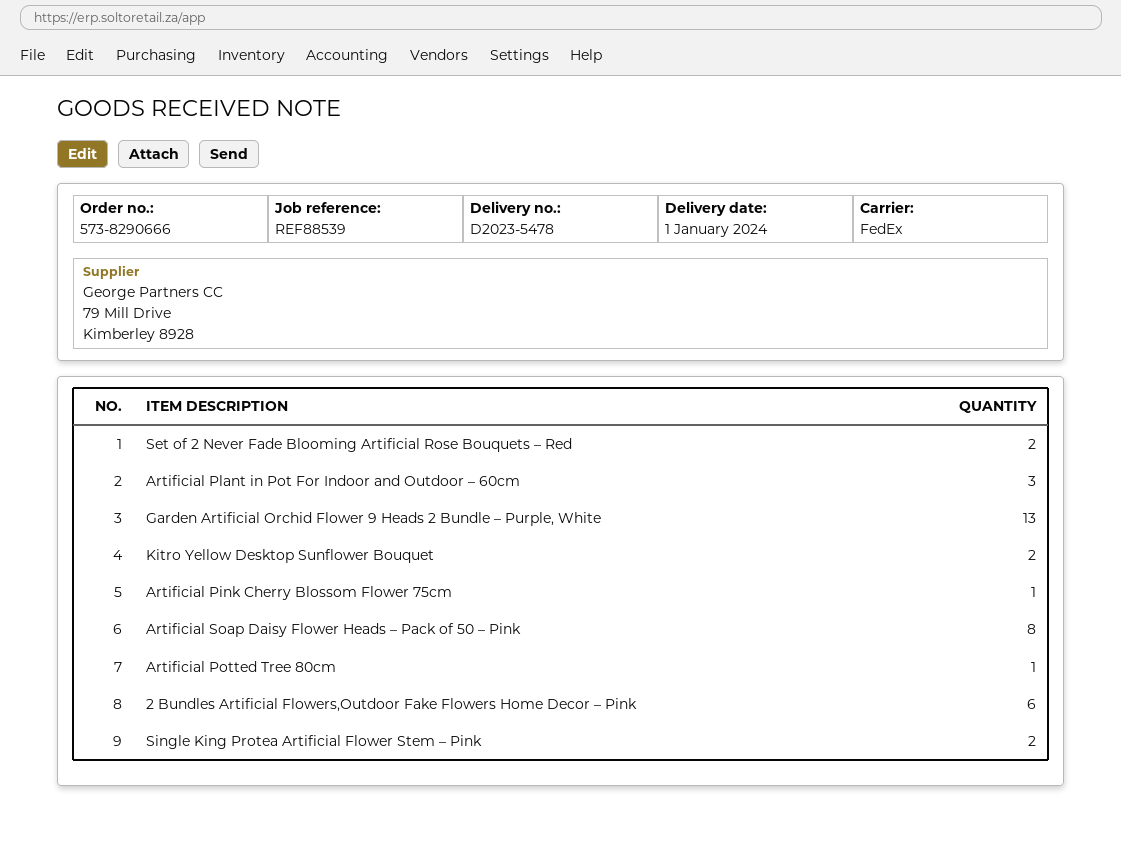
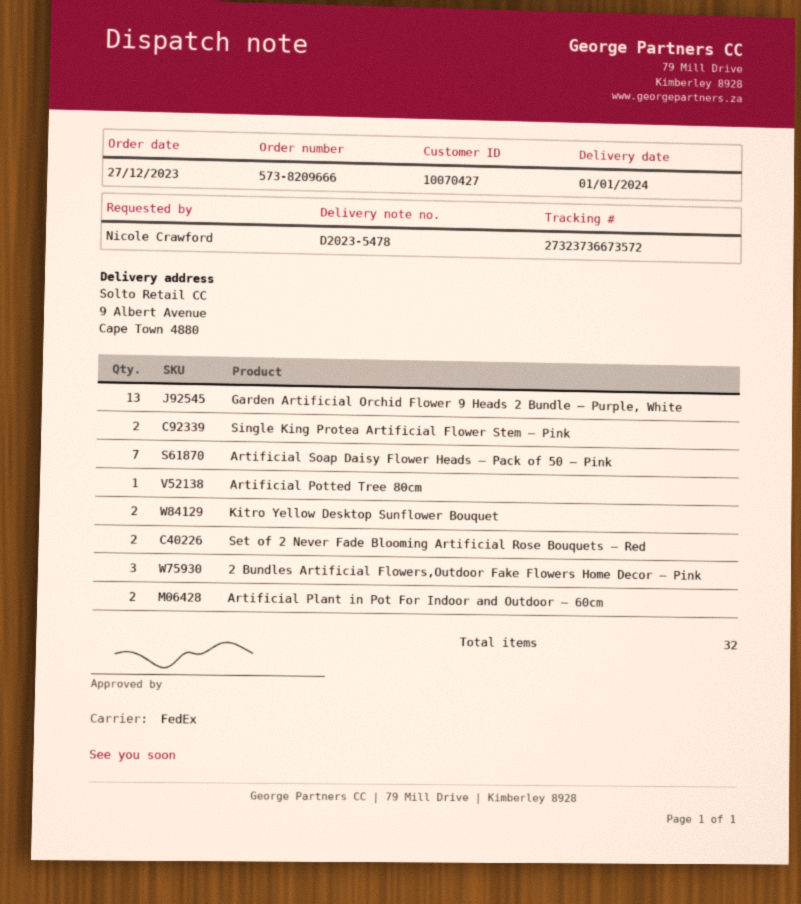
order number: 573-8290666 -> 573-8209666
Artificial Plant in Pot For Indoor and Outdoor – 60cm: 3 -> 2
Artificial Pink Cherry Blossom Flower 75cm: 1 -> none
Artificial Soap Daisy Flower Heads – Pack of 50 – Pink: 8 -> 7
2 Bundles Artificial Flowers,Outdoor Fake Flowers Home Decor – Pink: 6 -> 3

